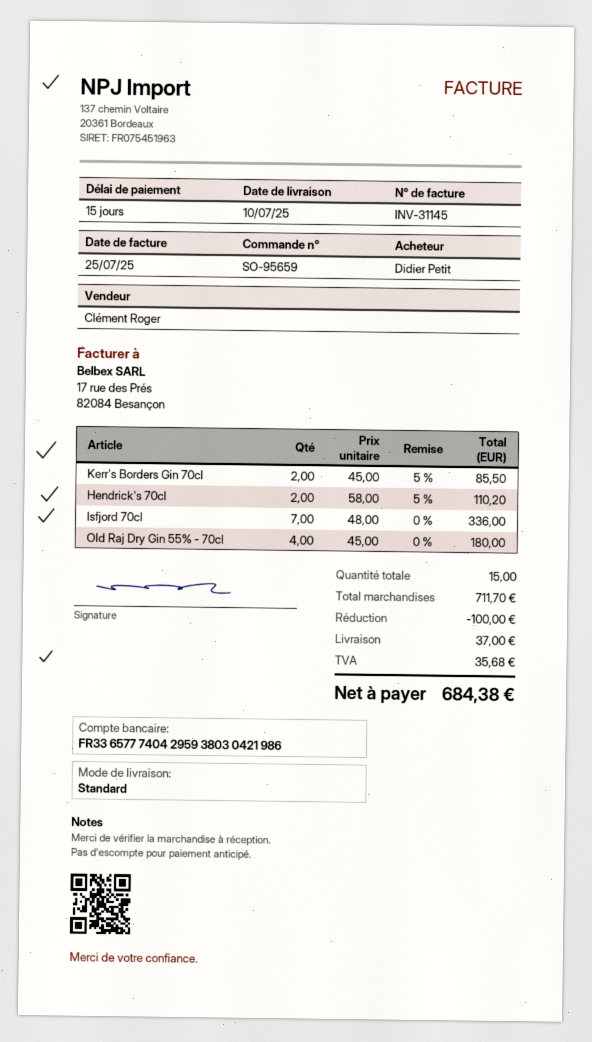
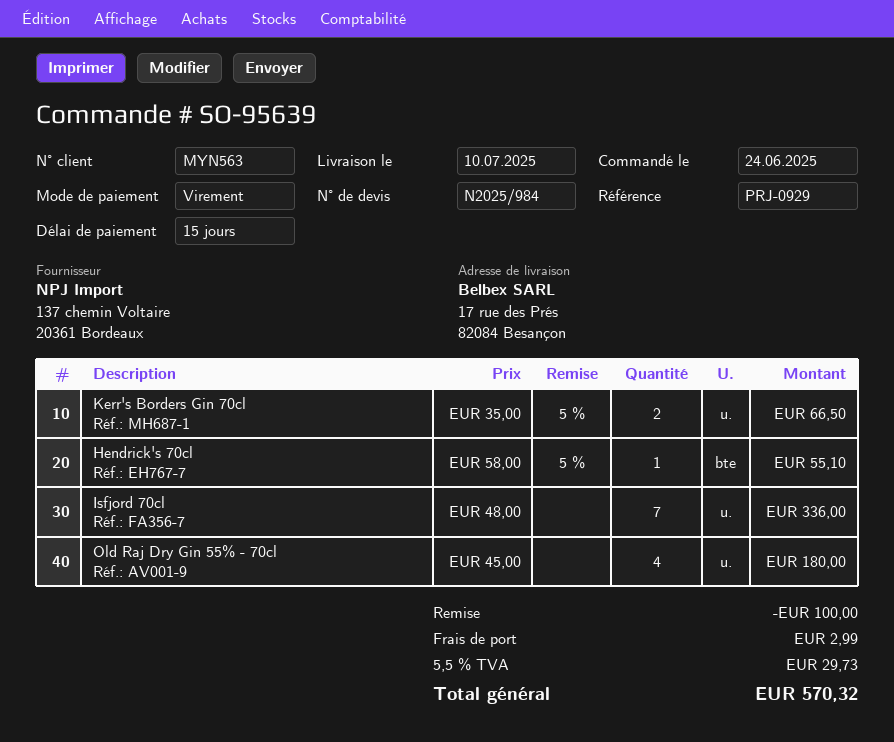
order number: SO-95659 -> SO-95639
Kerr's Borders Gin 70cl: 2 x 45.00 - 5% = 85.50 -> 2 x 35.00 - 5% = 66.50
Hendrick's 70cl: 2 x 58.00 - 5% = 110.20 -> 1 x 58.00 - 5% = 55.10
shipping: 37.00 -> 2.99
tax: 35.68 -> 29.73
total: 684.38 -> 570.32

